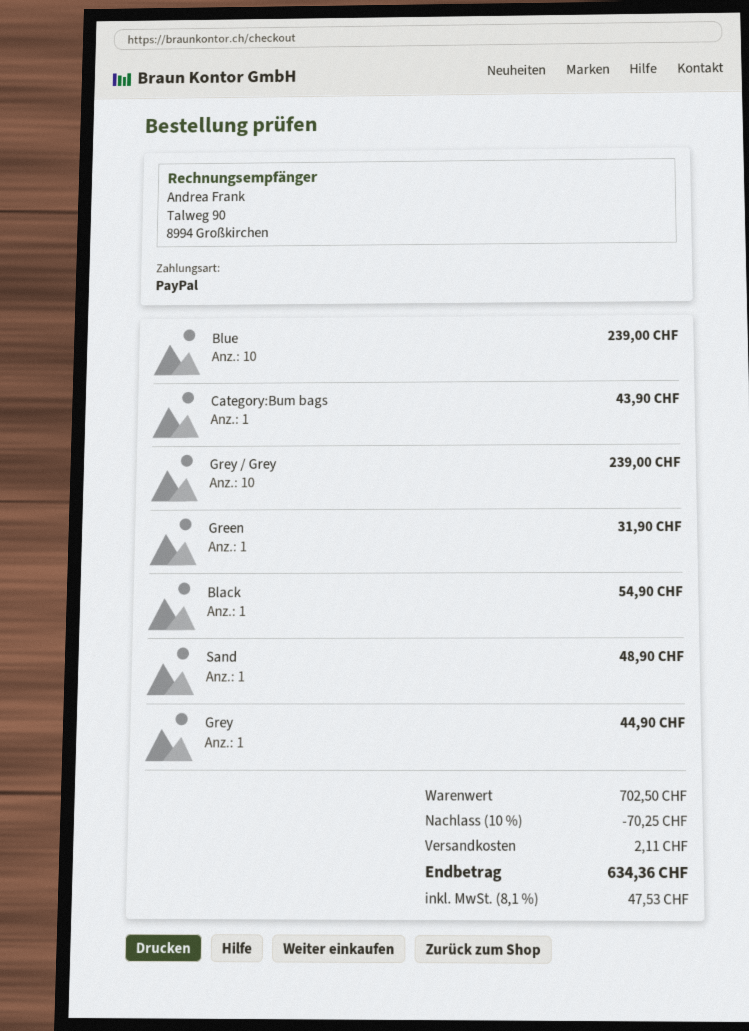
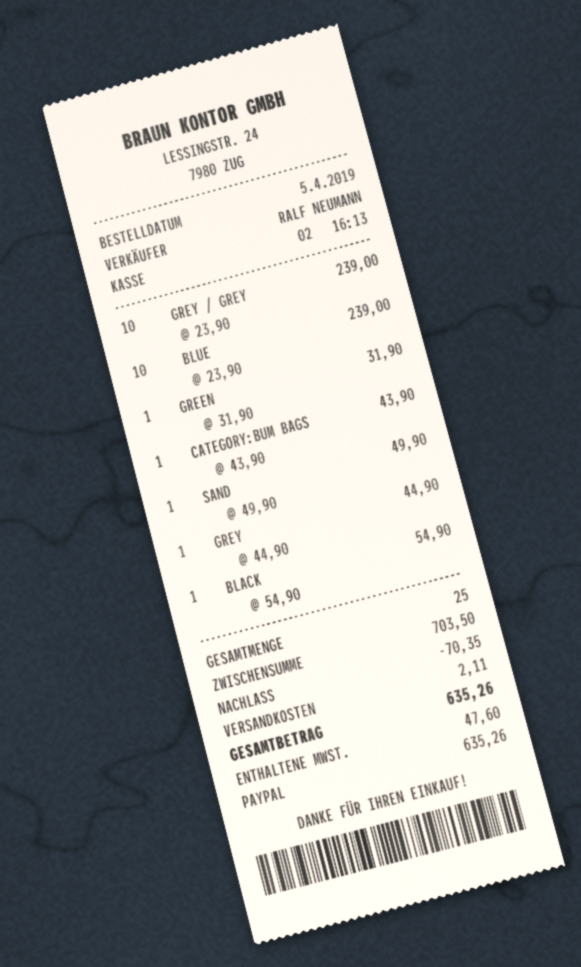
Sand: 1 for 48.90 -> 1 for 49.90
subtotal: 702.50 -> 703.50
discount: 70.25 -> 70.35
tax: 47.53 -> 47.60
total: 634.36 -> 635.26

